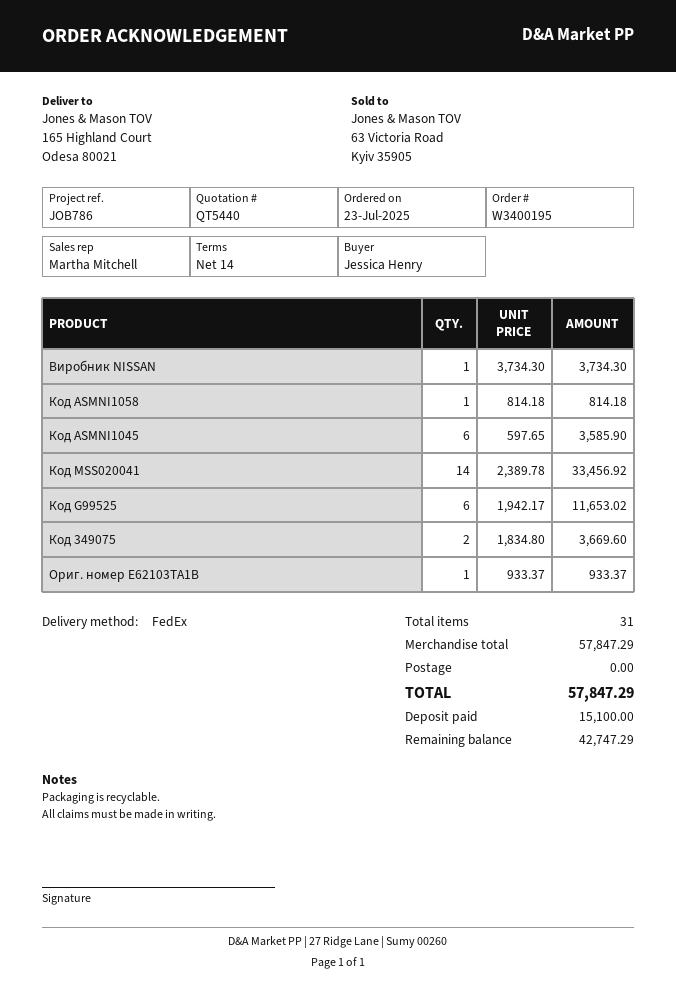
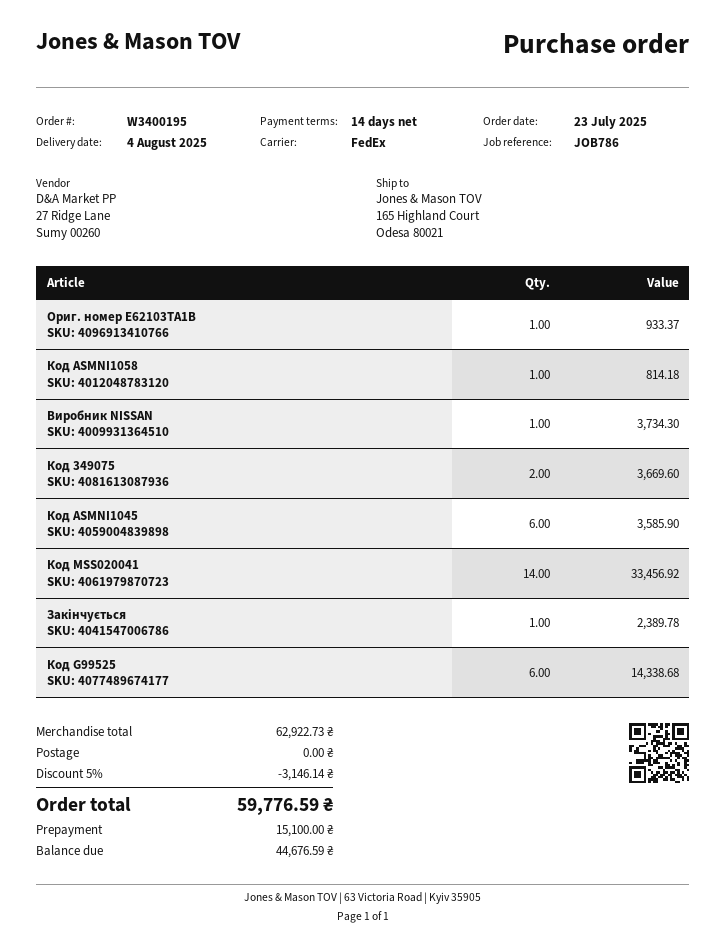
Код G99525: 6 for 11653.02 -> 6 for 14338.68
Закінчується: none -> 1 for 2389.78
subtotal: 57847.29 -> 62922.73
discount: none -> 5% = 3146.14
total: 57847.29 -> 59776.59
balance: 42747.29 -> 44676.59

